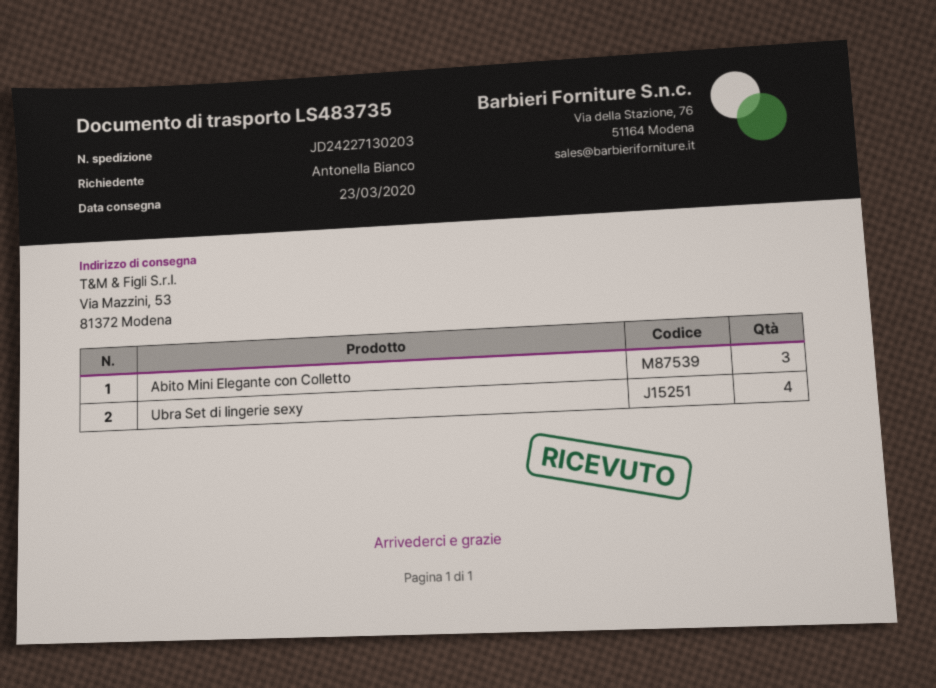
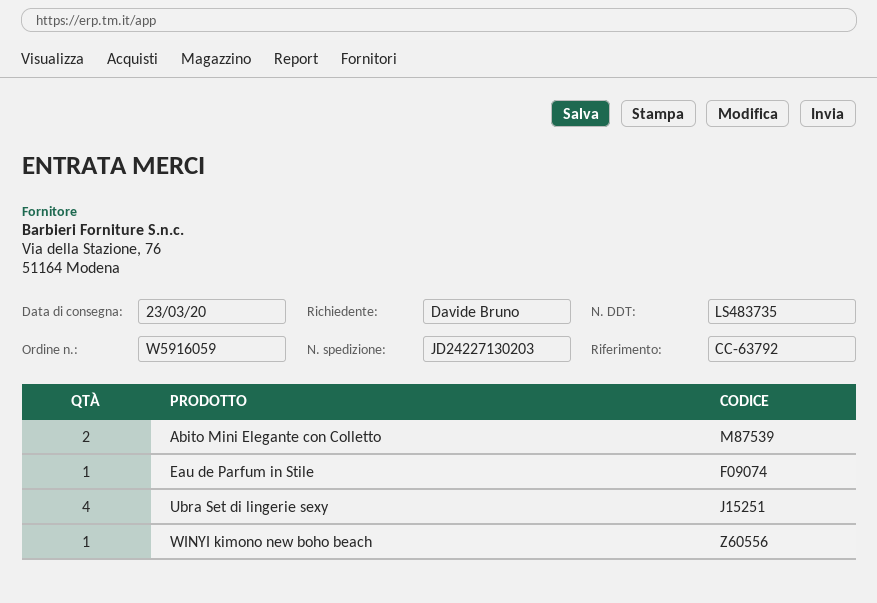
ordered by: Antonella Bianco -> Davide Bruno
Abito Mini Elegante con Colletto: 3 -> 2
Eau de Parfum in Stile: none -> 1
WINYI kimono new boho beach: none -> 1

